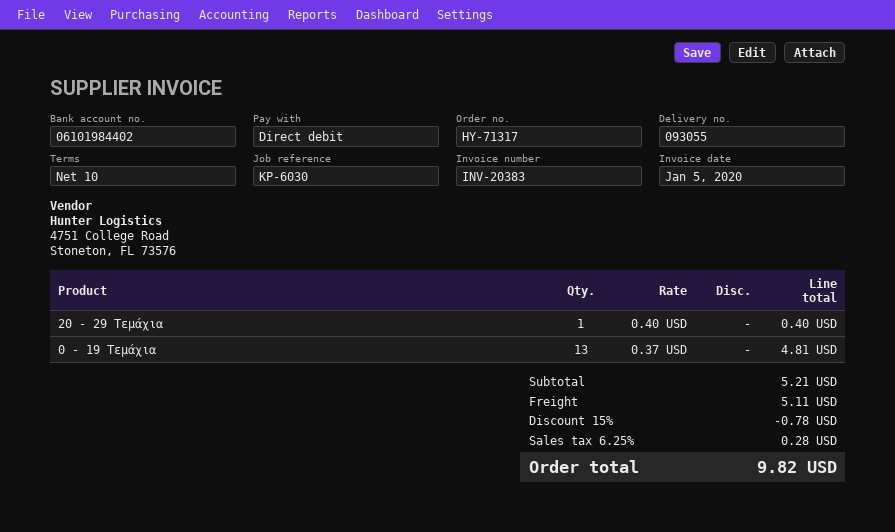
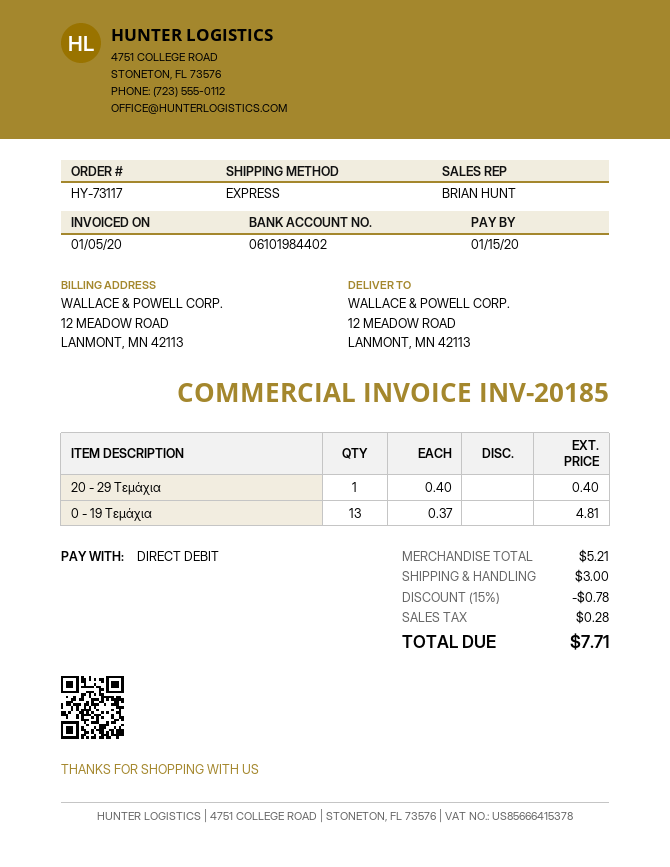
order number: HY-71317 -> HY-73117
invoice number: INV-20383 -> INV-20185
shipping: 5.11 -> 3.00
total: 9.82 -> 7.71

